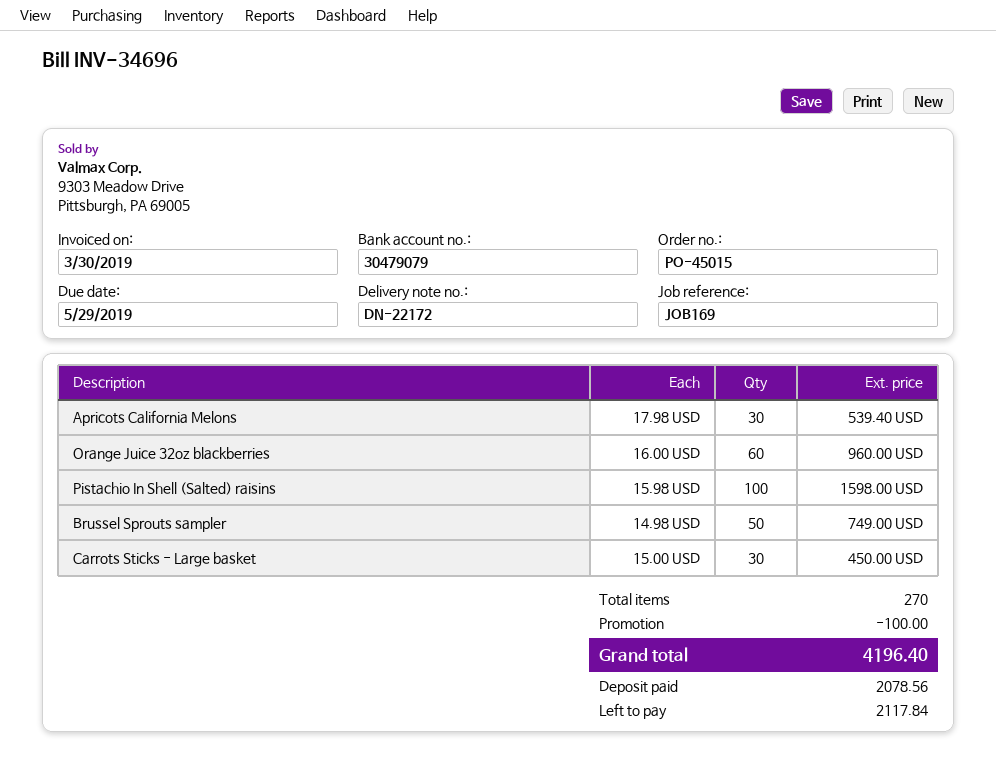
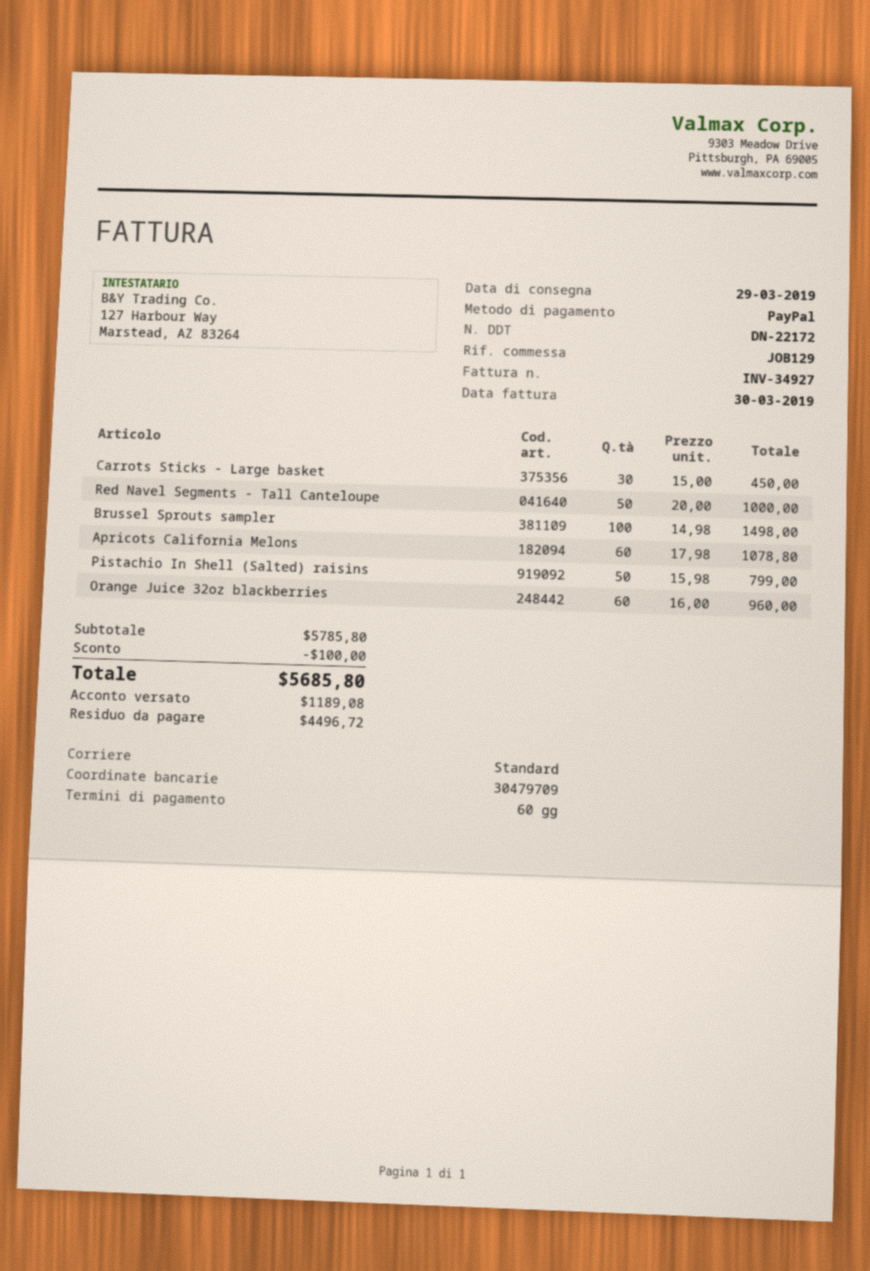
invoice number: INV-34696 -> INV-34927
reference: JOB169 -> JOB129
bank account: 30479079 -> 30479709
Apricots California Melons: 30 x 17.98 = 539.40 -> 60 x 17.98 = 1078.80
Pistachio In Shell (Salted) raisins: 100 x 15.98 = 1598.00 -> 50 x 15.98 = 799.00
Brussel Sprouts sampler: 50 x 14.98 = 749.00 -> 100 x 14.98 = 1498.00
Red Navel Segments - Tall Canteloupe: none -> 50 x 20.00 = 1000.00
total: 4196.40 -> 5685.80
deposit: 2078.56 -> 1189.08
balance: 2117.84 -> 4496.72

